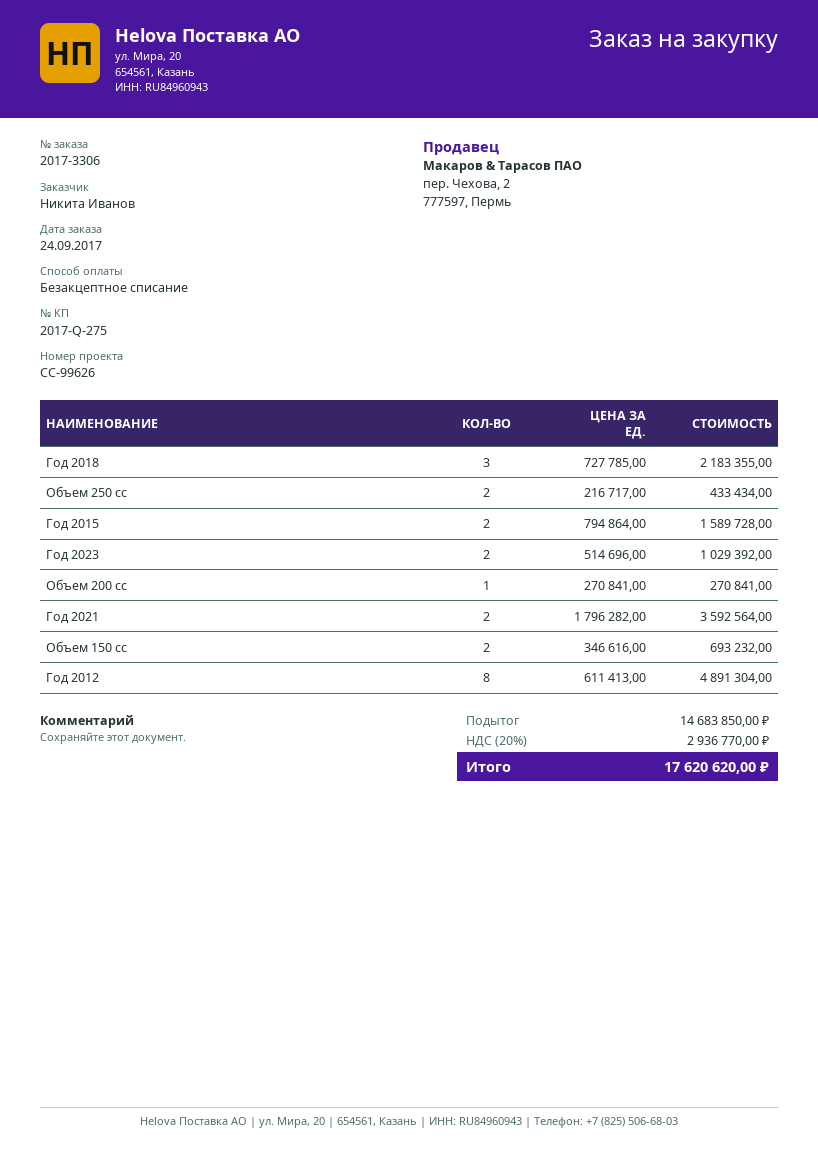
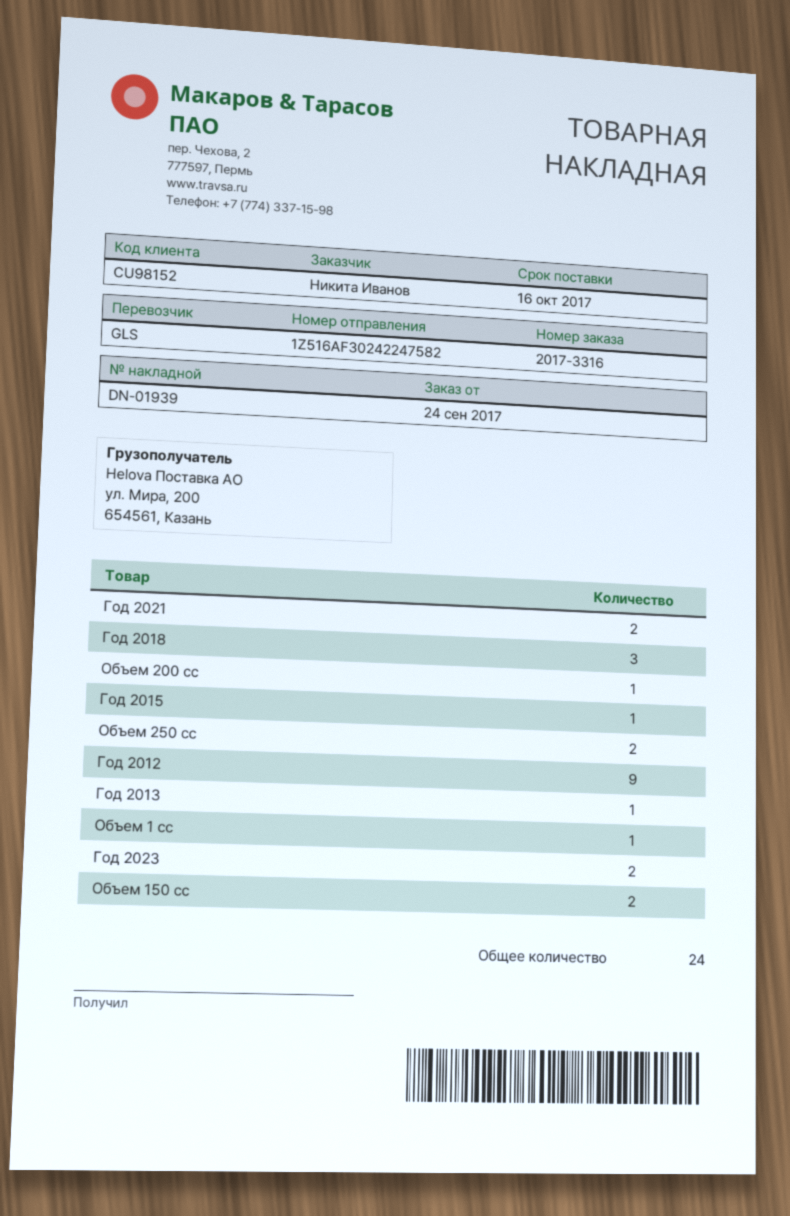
order number: 2017-3306 -> 2017-3316
Год 2015: 2 -> 1
Год 2012: 8 -> 9
Год 2013: none -> 1
Объем 1 сс: none -> 1

